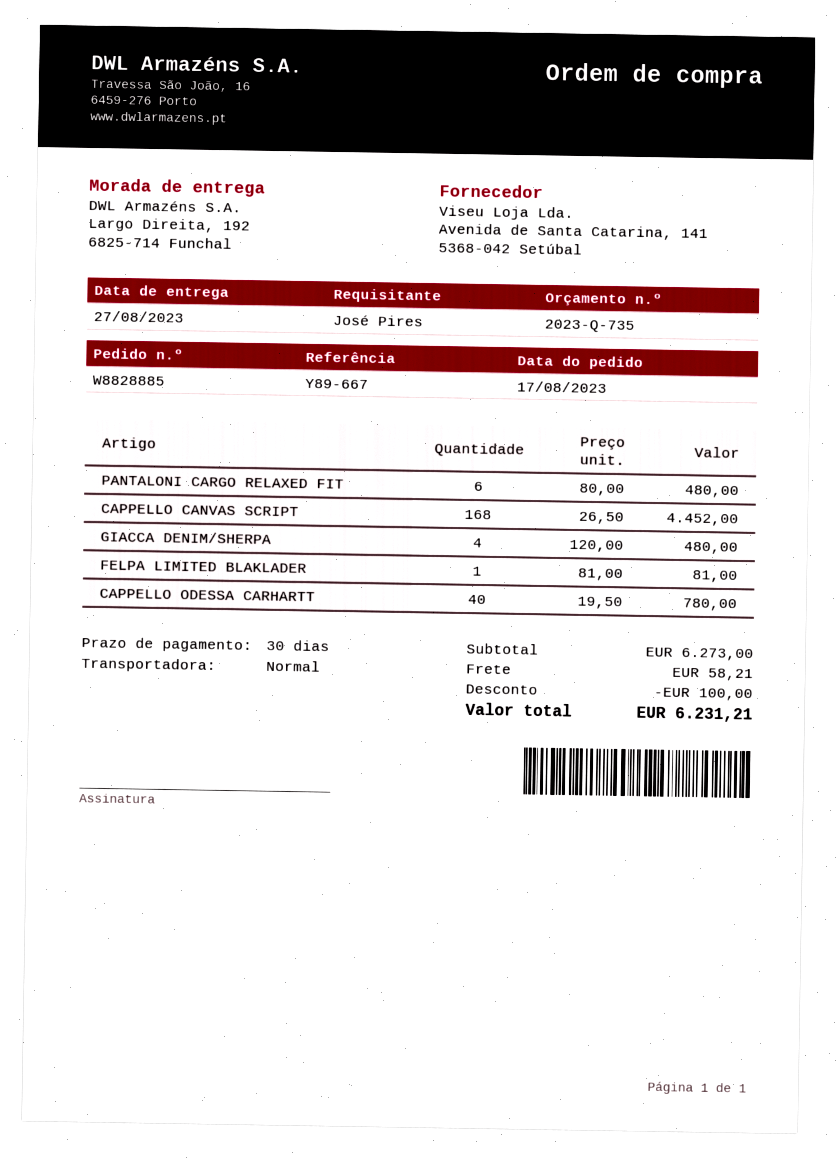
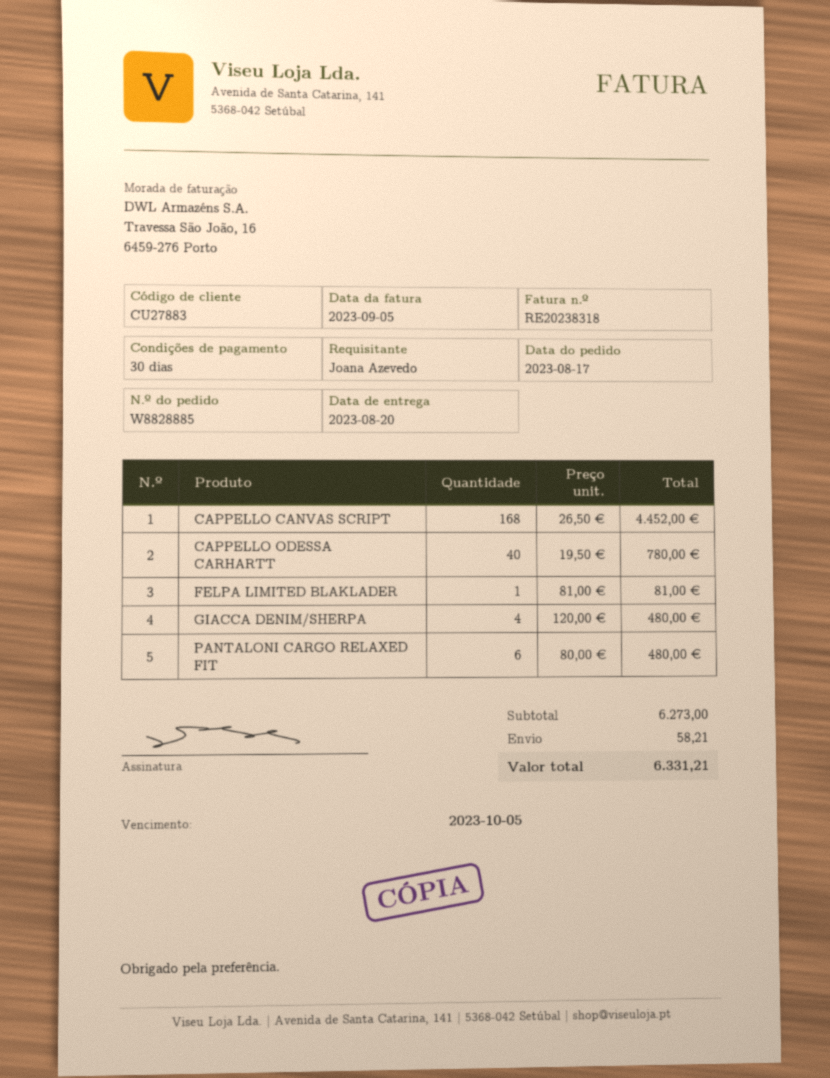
delivery date: 2023-08-27 -> 2023-08-20
ordered by: José Pires -> Joana Azevedo
discount: 100.00 -> none
total: 6231.21 -> 6331.21

